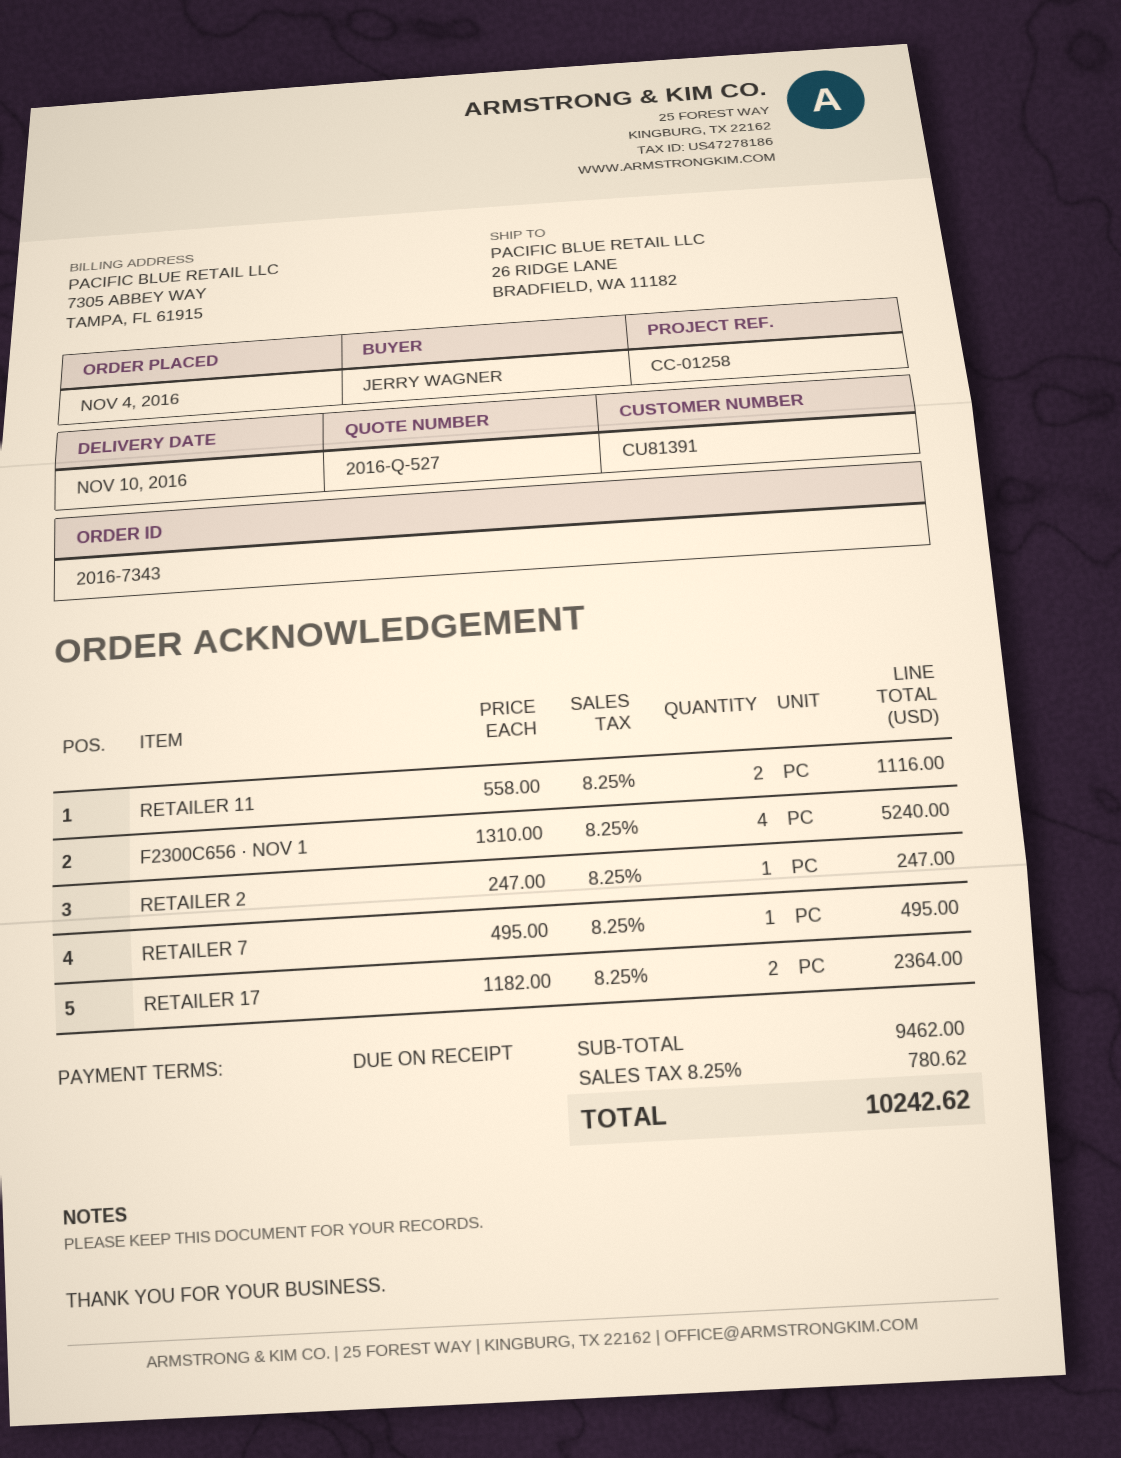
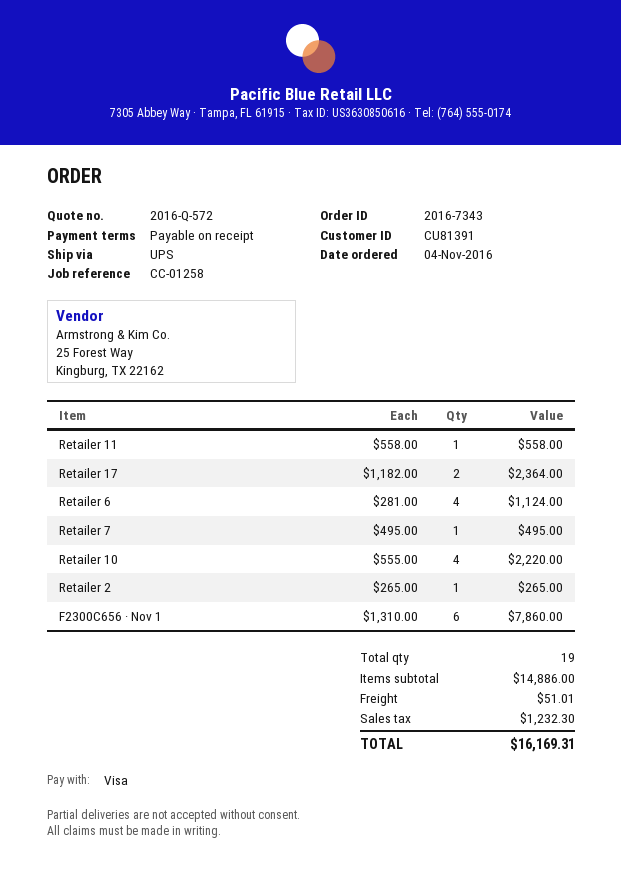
quote number: 2016-Q-527 -> 2016-Q-572
RETAILER 11: 2 x 558.00 = 1116.00 -> 1 x 558.00 = 558.00
F2300C656 · NOV 1: 4 x 1310.00 = 5240.00 -> 6 x 1310.00 = 7860.00
RETAILER 2: 1 x 247.00 = 247.00 -> 1 x 265.00 = 265.00
Retailer 6: none -> 4 x 281.00 = 1124.00
Retailer 10: none -> 4 x 555.00 = 2220.00
subtotal: 9462.00 -> 14886.00
shipping: none -> 51.01
tax: 780.62 -> 1232.30
total: 10242.62 -> 16169.31

